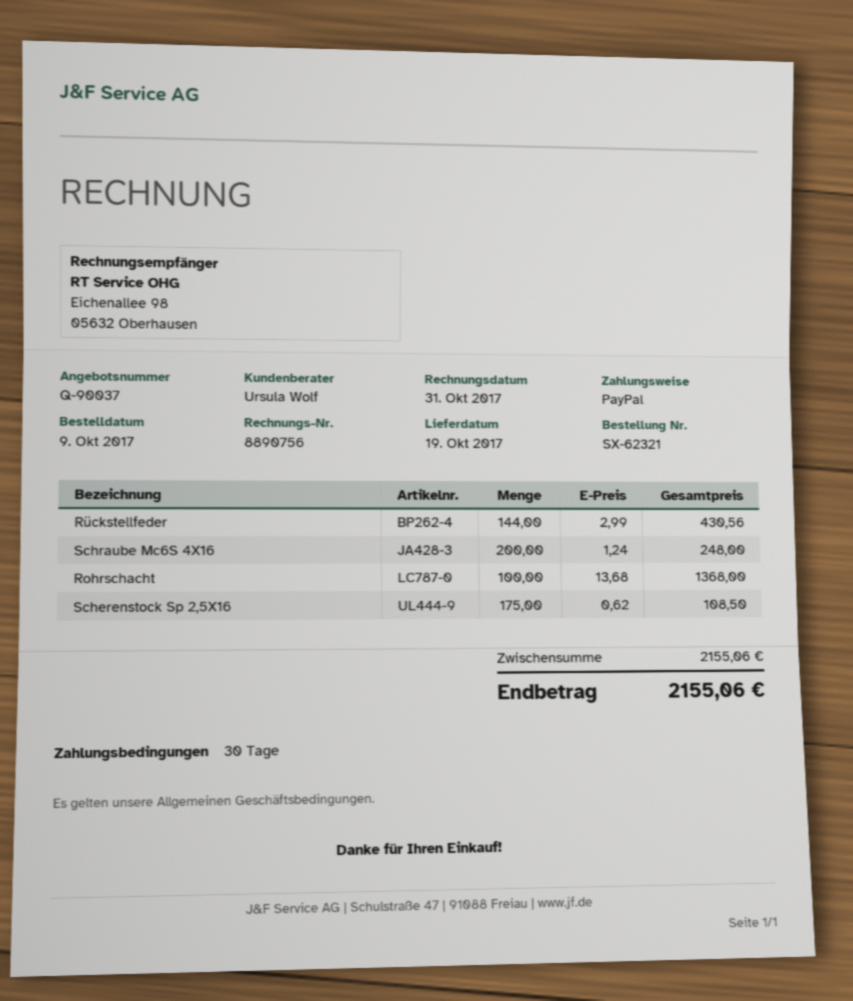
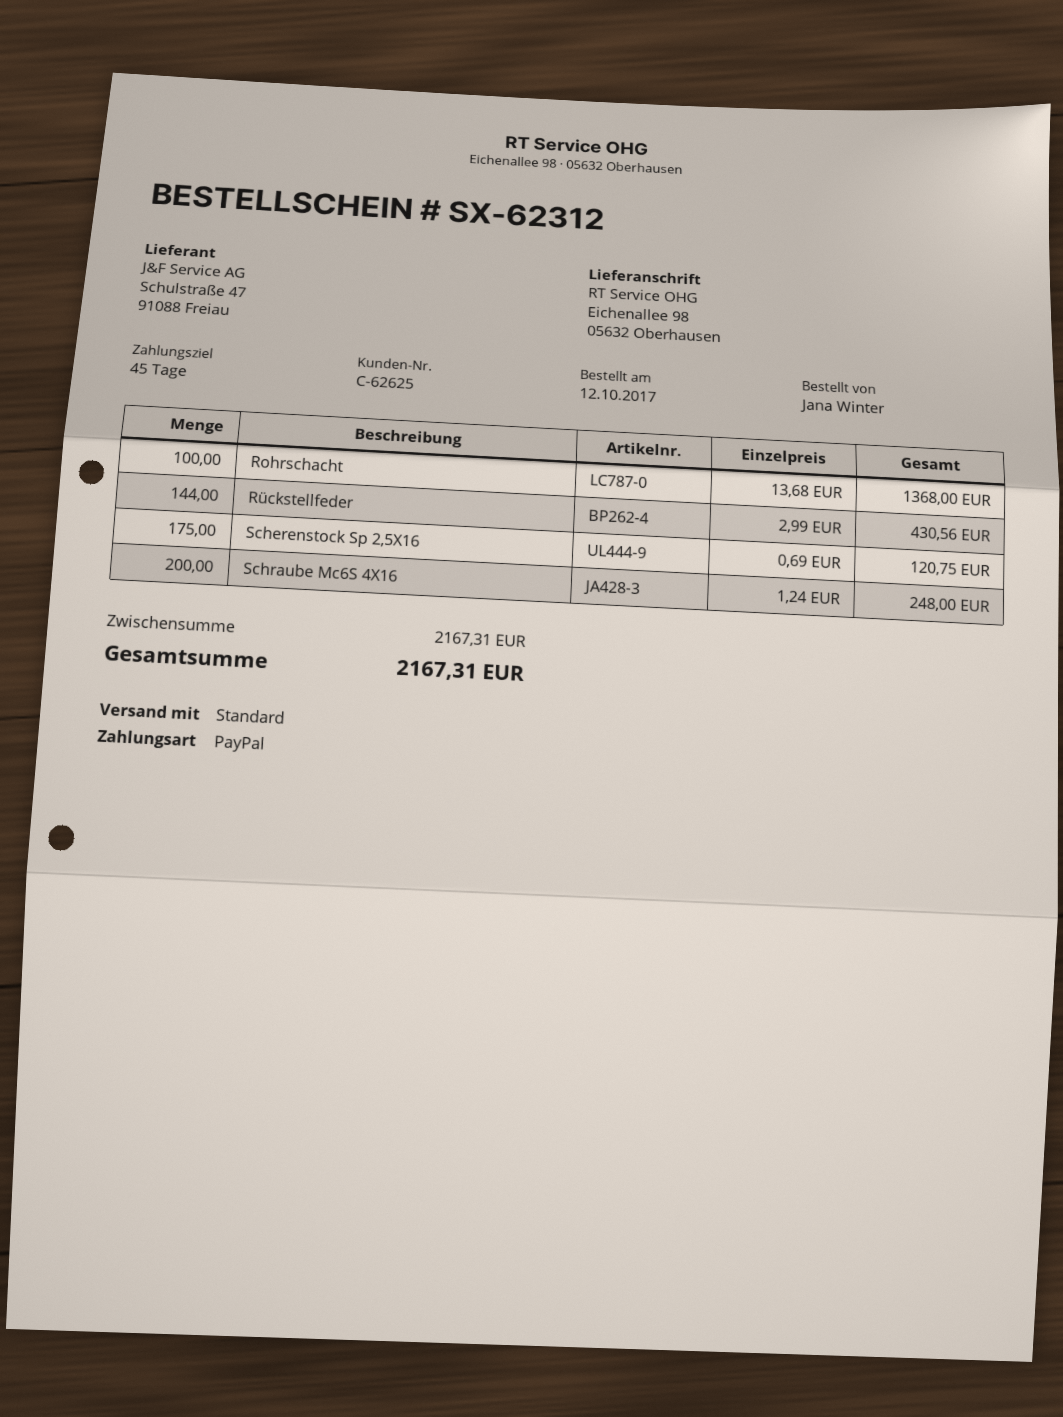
order number: SX-62321 -> SX-62312
order date: 2017-10-09 -> 2017-10-12
payment terms: 30 days -> 45 days
Scherenstock Sp 2,5X16: 175 x 0.62 = 108.50 -> 175 x 0.69 = 120.75
subtotal: 2155.06 -> 2167.31
total: 2155.06 -> 2167.31

